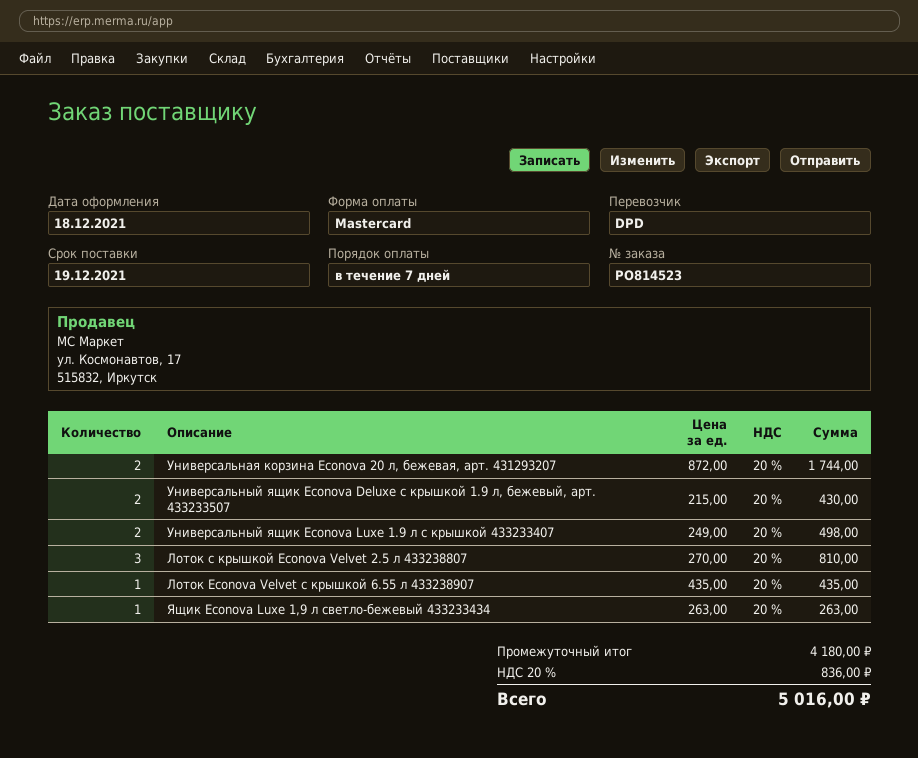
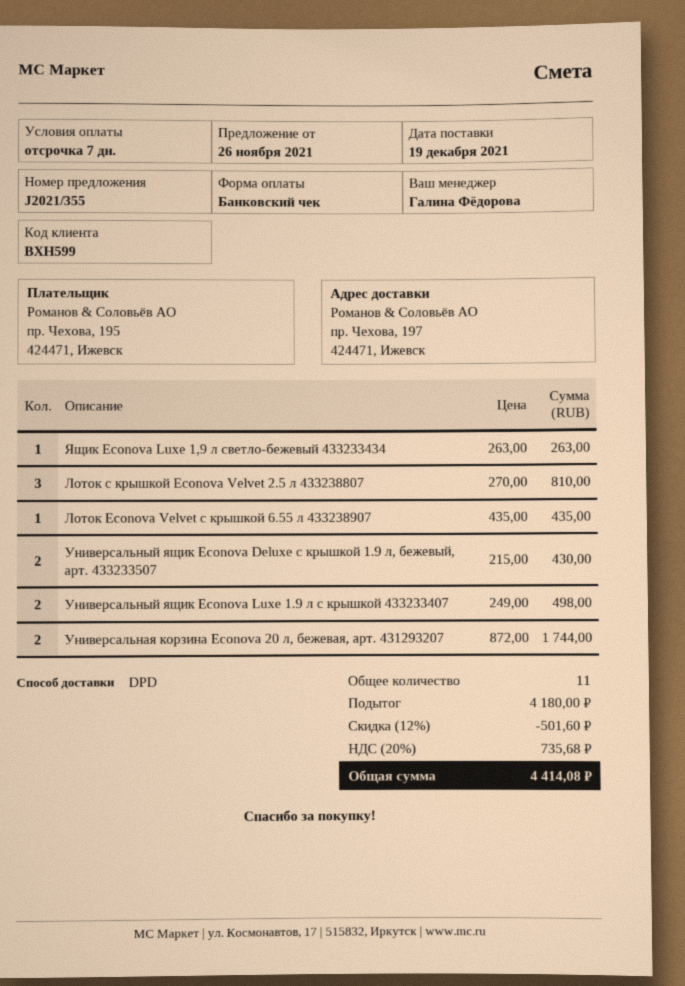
payment method: Mastercard -> cheque
discount: none -> 12% = 501.60
tax: 20% = 836.00 -> 20% = 735.68
total: 5016.00 -> 4414.08

